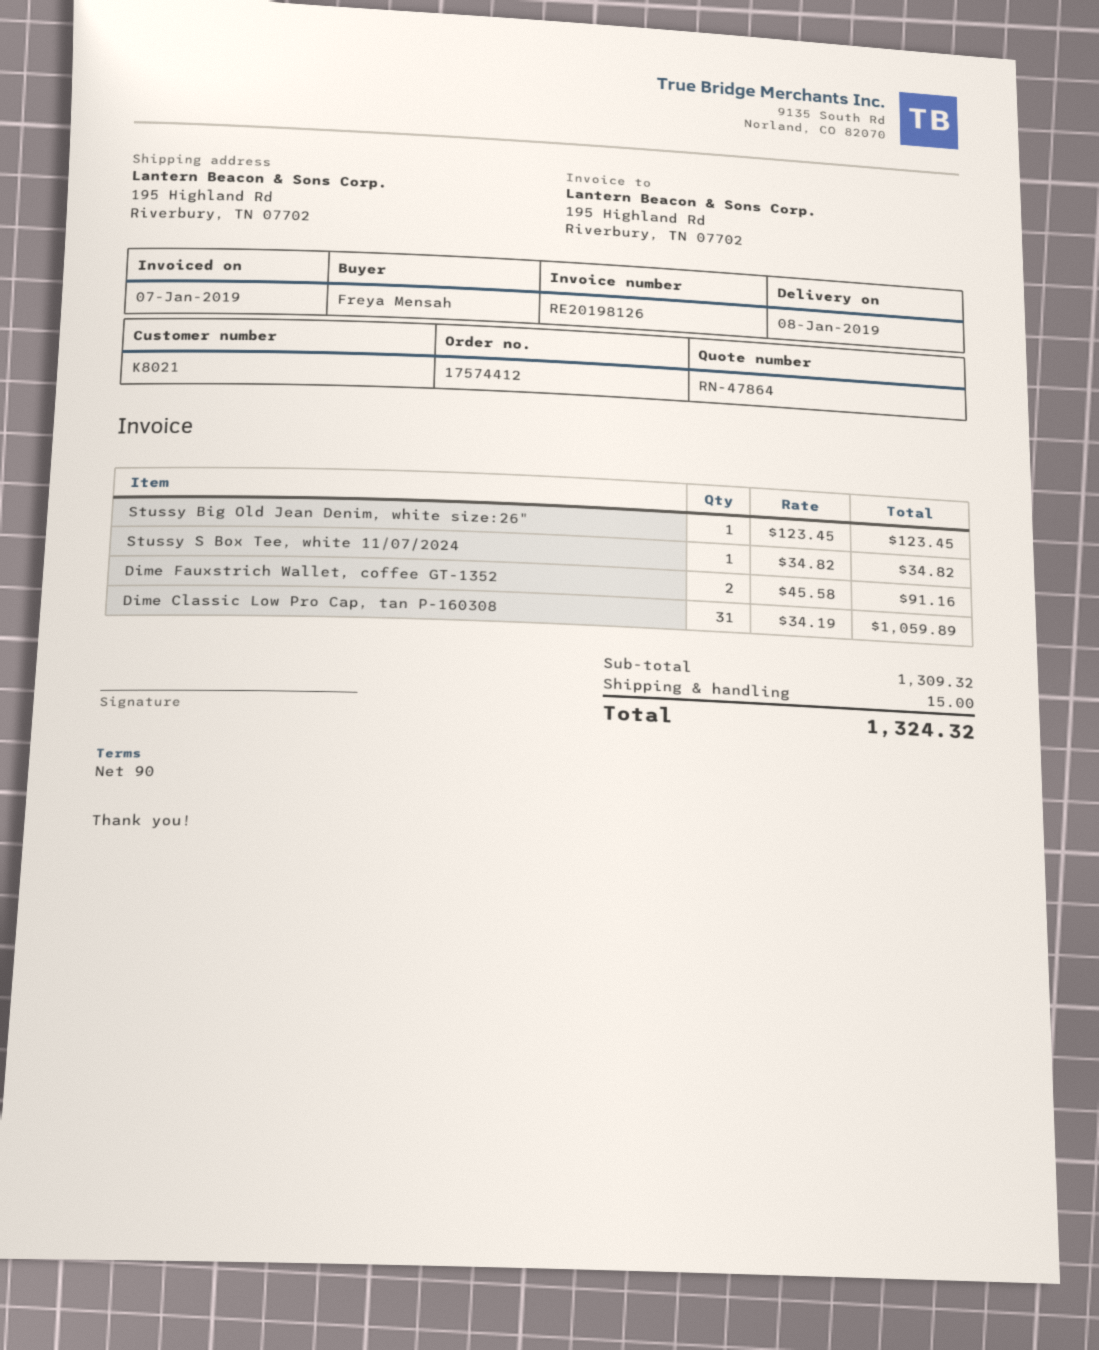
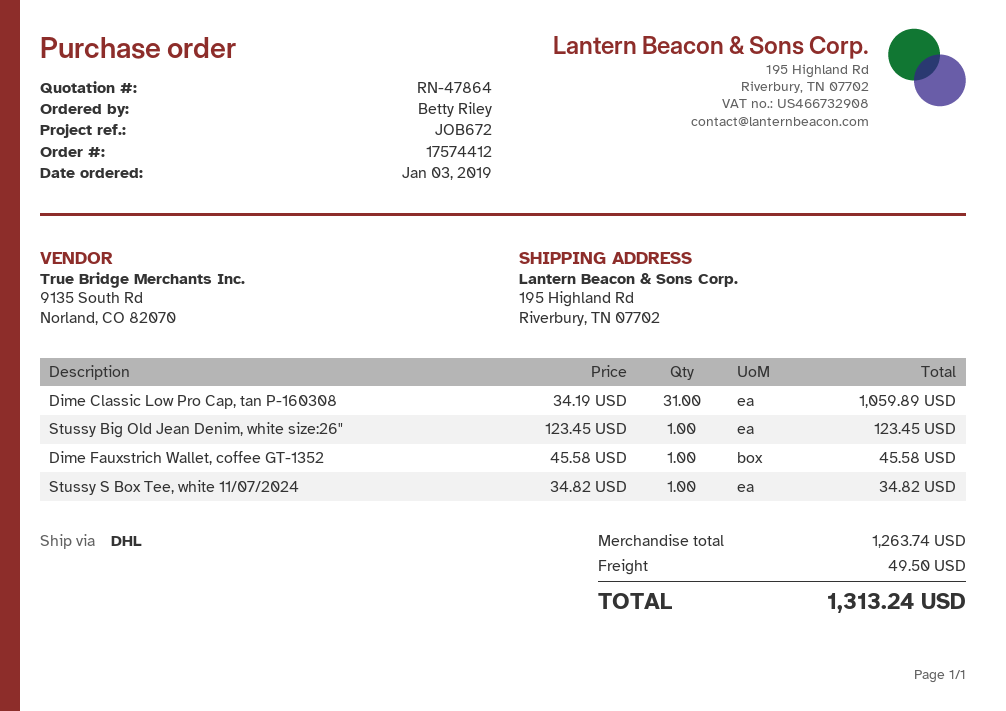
ordered by: Freya Mensah -> Betty Riley
Dime Fauxstrich Wallet, coffee GT-1352: 2 x 45.58 = 91.16 -> 1 x 45.58 = 45.58
subtotal: 1309.32 -> 1263.74
shipping: 15.00 -> 49.50
total: 1324.32 -> 1313.24

